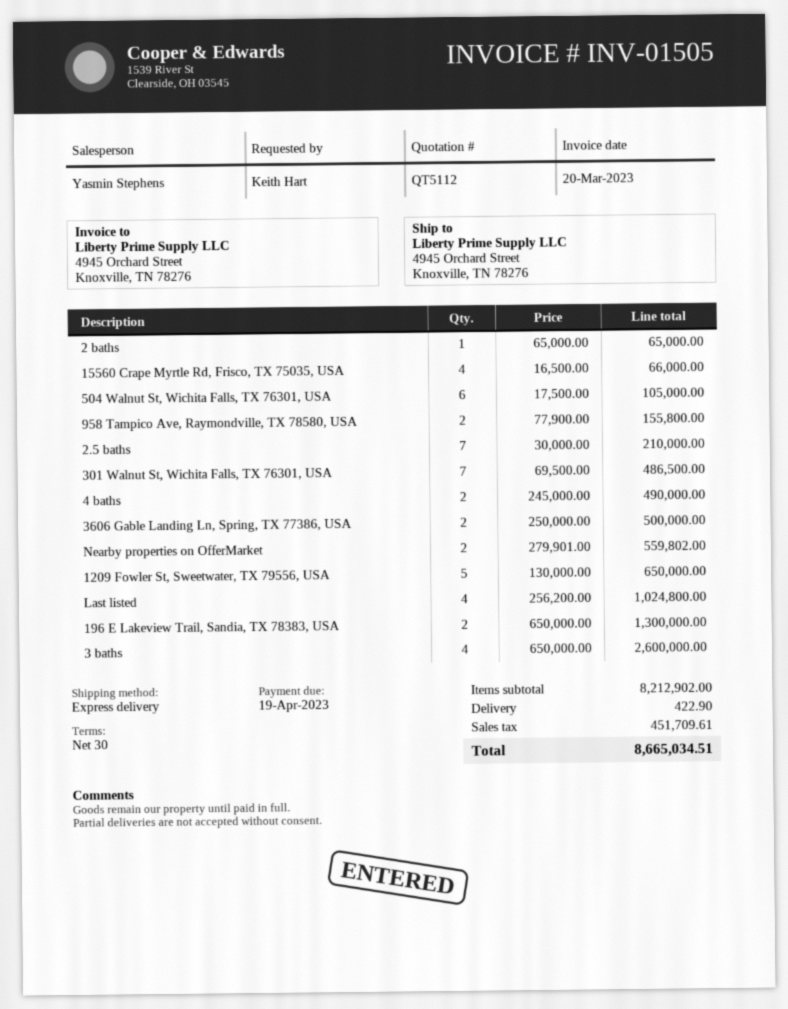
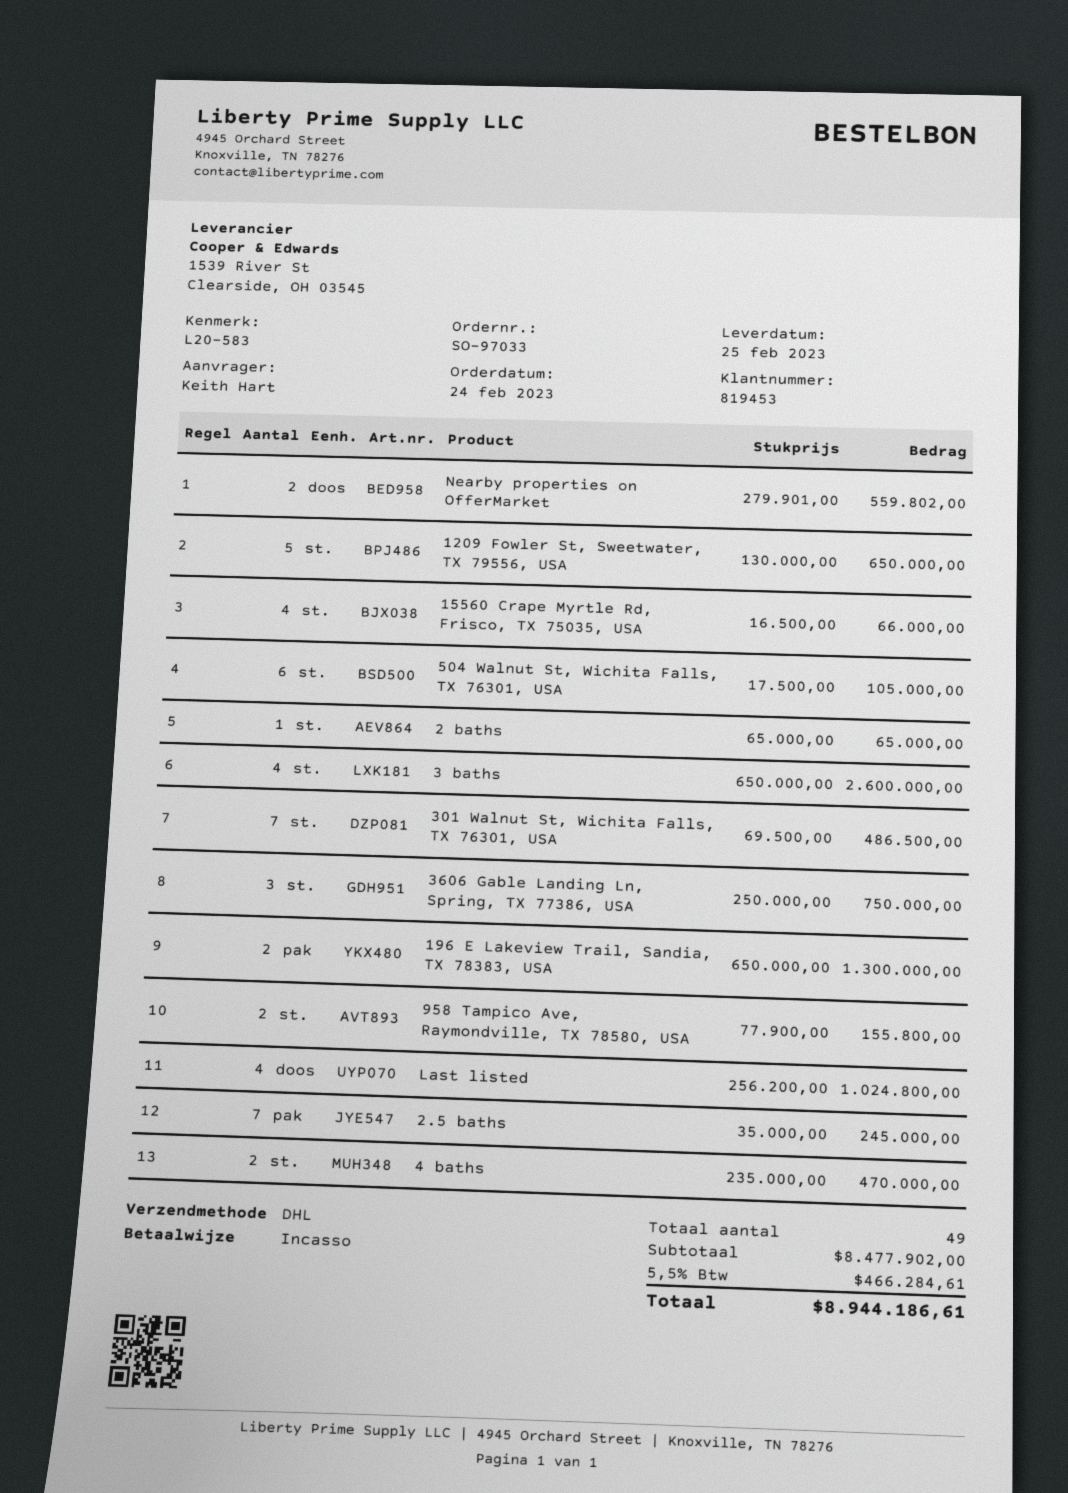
shipping method: express -> DHL
2.5 baths: 7 x 30000.00 = 210000.00 -> 7 x 35000.00 = 245000.00
4 baths: 2 x 245000.00 = 490000.00 -> 2 x 235000.00 = 470000.00
3606 Gable Landing Ln, Spring, TX 77386, USA: 2 x 250000.00 = 500000.00 -> 3 x 250000.00 = 750000.00
subtotal: 8212902.00 -> 8477902.00
shipping: 422.90 -> none
tax: 451709.61 -> 466284.61
total: 8665034.51 -> 8944186.61

